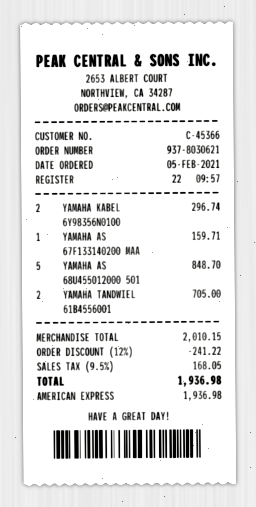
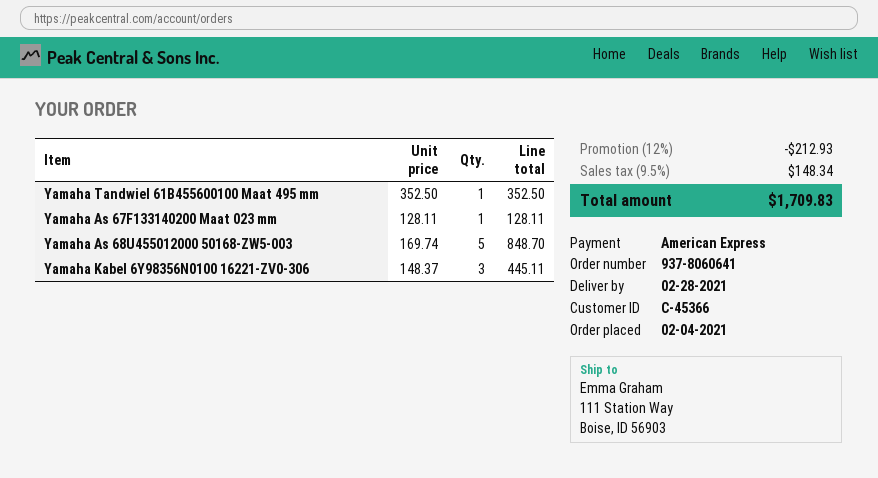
order number: 937-8030621 -> 937-8060641
order date: 2021-02-05 -> 2021-02-04
YAMAHA KABEL 6Y98356N0100: 2 for 296.74 -> 3 for 445.11
YAMAHA AS 67F133140200 MAA: 1 for 159.71 -> 1 for 128.11
YAMAHA TANDWIEL 61B4556001: 2 for 705.00 -> 1 for 352.50
discount: 12% = 241.22 -> 12% = 212.93
tax: 9.5% = 168.05 -> 9.5% = 148.34
total: 1936.98 -> 1709.83

